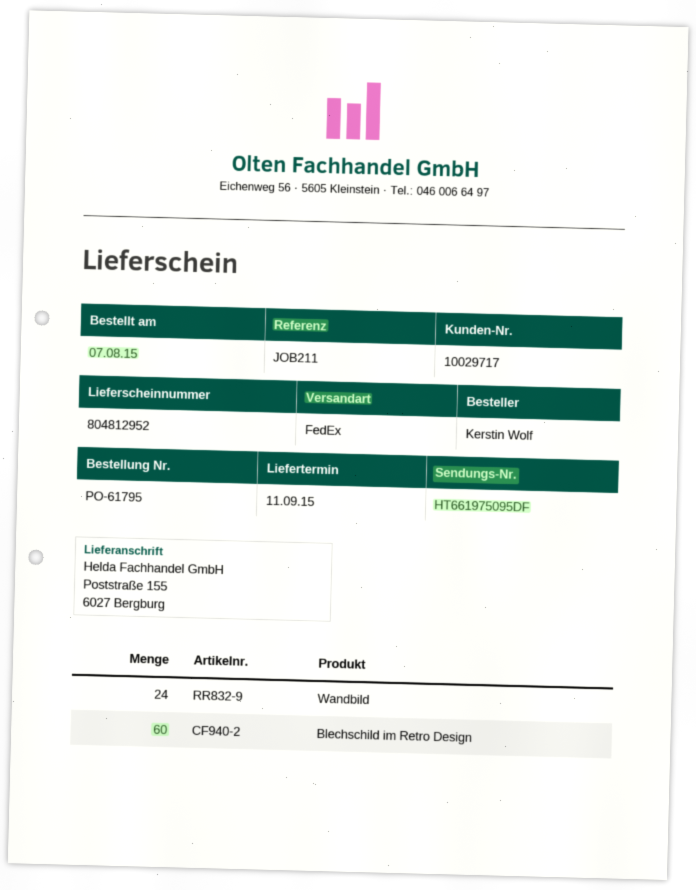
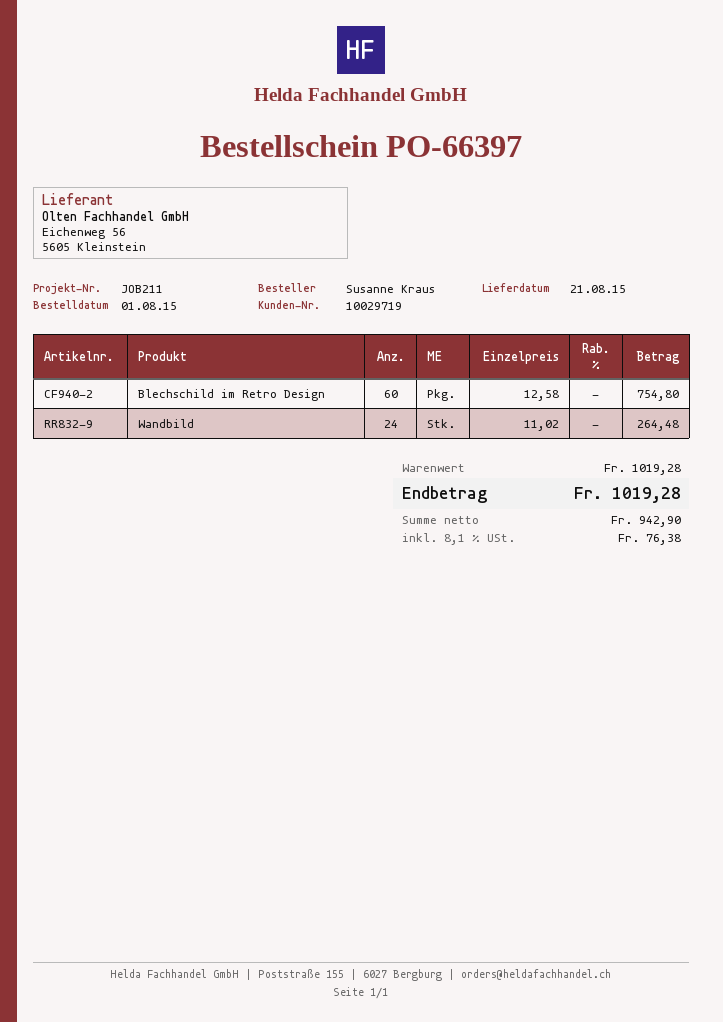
order number: PO-61795 -> PO-66397
order date: 2015-08-07 -> 2015-08-01
delivery date: 2015-09-11 -> 2015-08-21
customer number: 10029717 -> 10029719
ordered by: Kerstin Wolf -> Susanne Kraus

